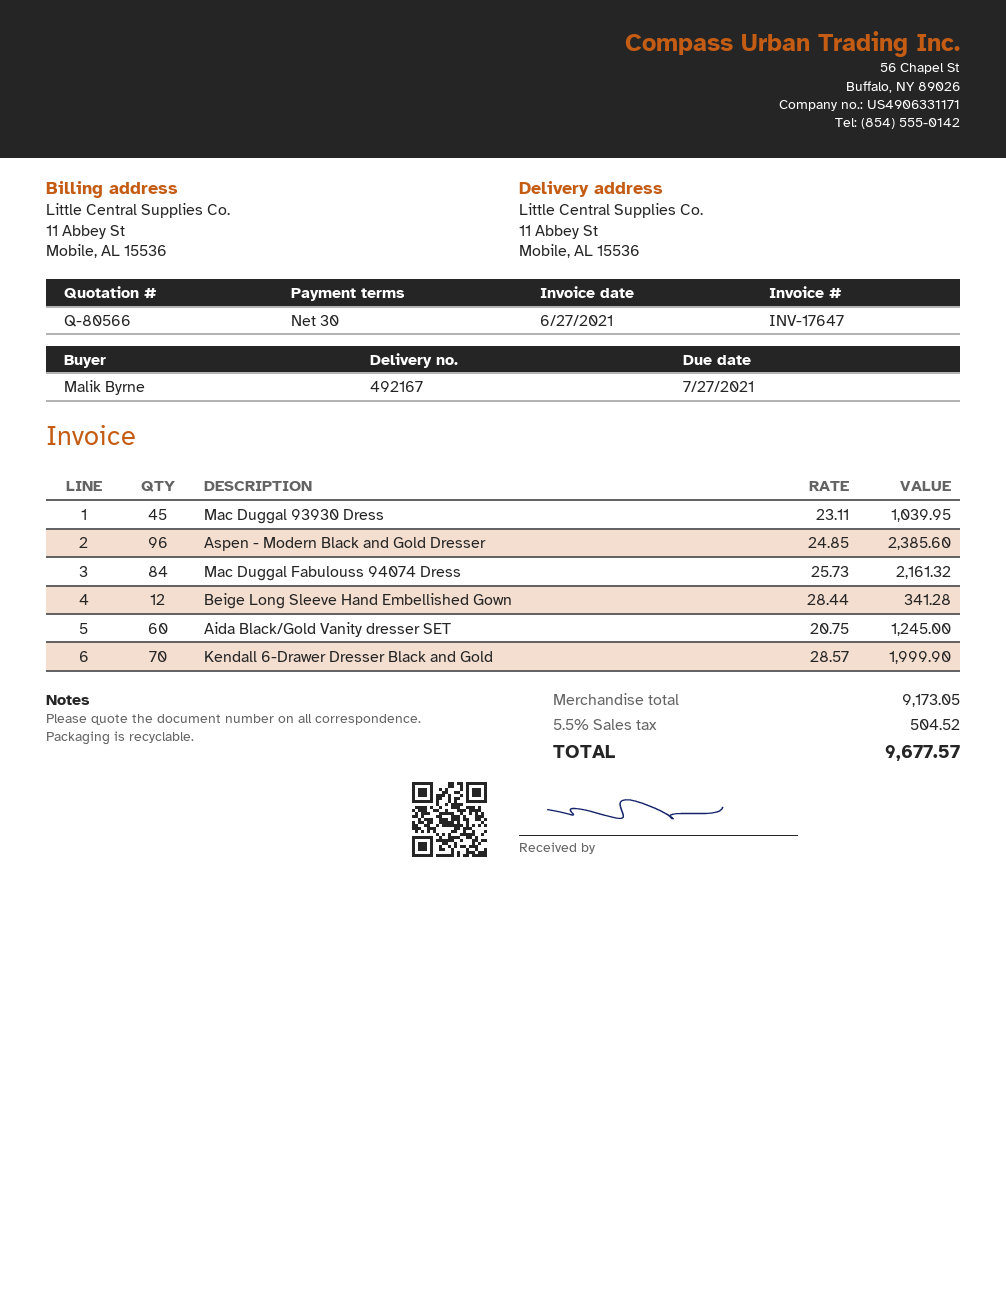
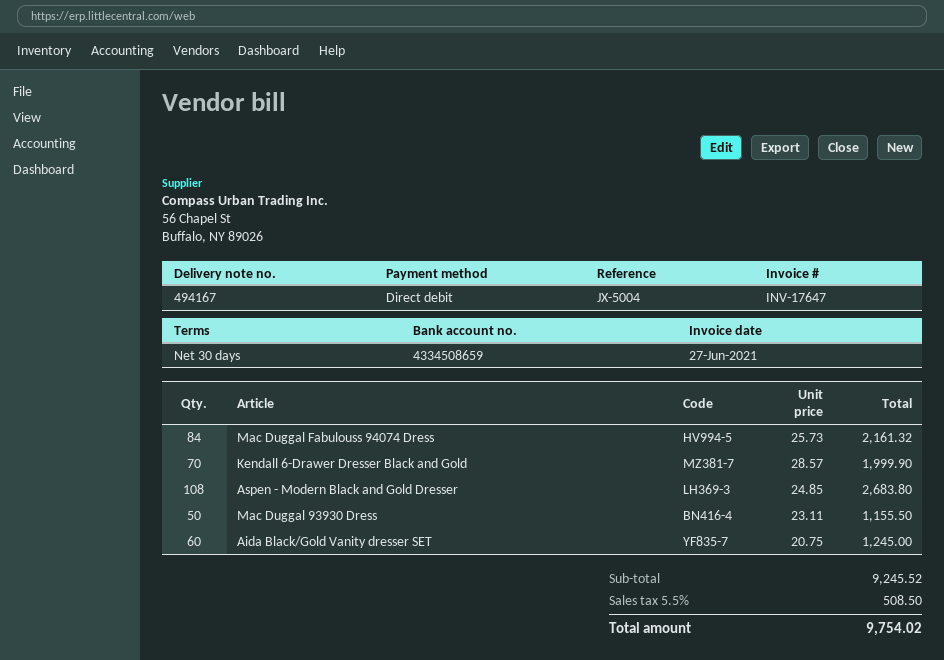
delivery note number: 492167 -> 494167
Mac Duggal 93930 Dress: 45 x 23.11 = 1039.95 -> 50 x 23.11 = 1155.50
Aspen - Modern Black and Gold Dresser: 96 x 24.85 = 2385.60 -> 108 x 24.85 = 2683.80
Beige Long Sleeve Hand Embellished Gown: 12 x 28.44 = 341.28 -> none
subtotal: 9173.05 -> 9245.52
tax: 5.5% = 504.52 -> 5.5% = 508.50
total: 9677.57 -> 9754.02

